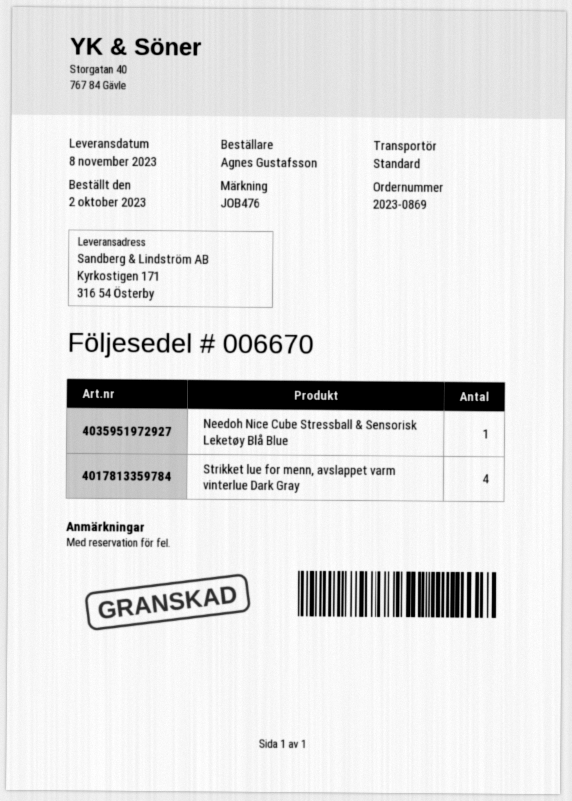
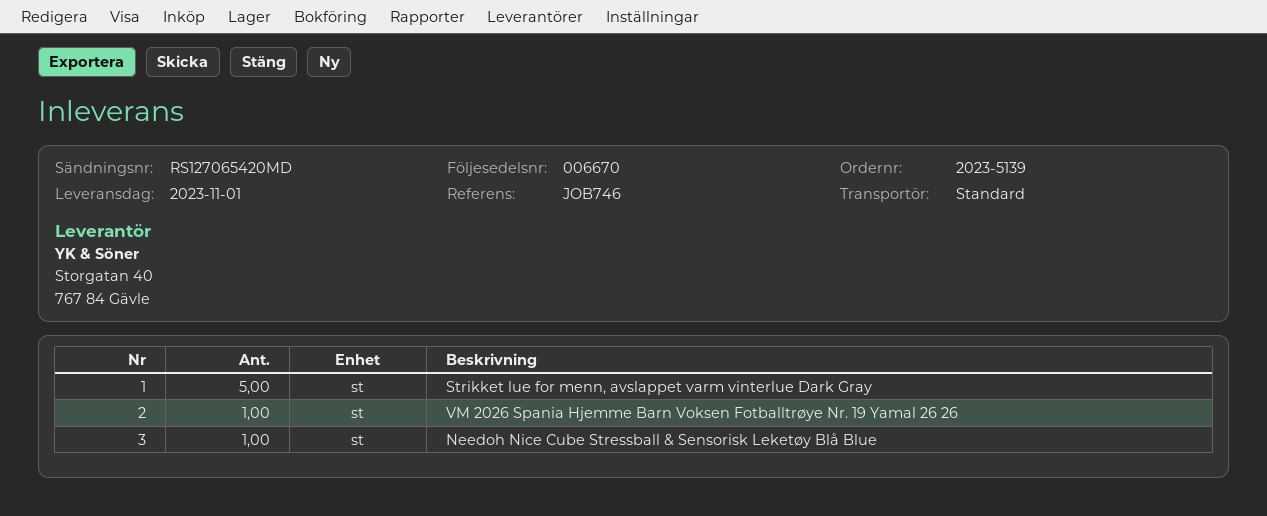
order number: 2023-0869 -> 2023-5139
delivery date: 2023-11-08 -> 2023-11-01
reference: JOB476 -> JOB746
Strikket lue for menn, avslappet varm vinterlue Dark Gray: 4 -> 5
VM 2026 Spania Hjemme Barn Voksen Fotballtrøye Nr. 19 Yamal 26 26: none -> 1

